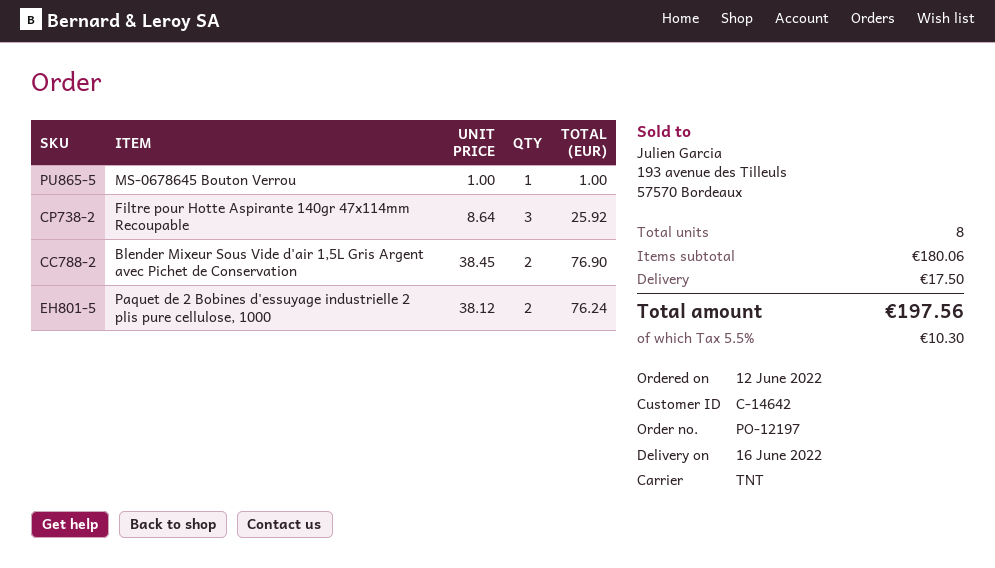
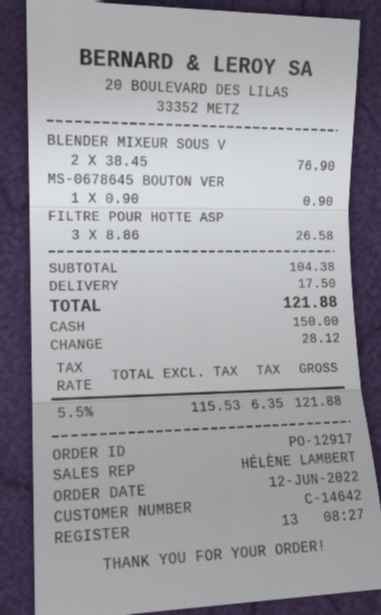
order number: PO-12197 -> PO-12917
MS-0678645 Bouton Verrou: 1 x 1.00 = 1.00 -> 1 x 0.90 = 0.90
Filtre pour Hotte Aspirante 140gr 47x114mm Recoupable: 3 x 8.64 = 25.92 -> 3 x 8.86 = 26.58
Paquet de 2 Bobines d'essuyage industrielle 2 plis pure cellulose, 1000: 2 x 38.12 = 76.24 -> none
subtotal: 180.06 -> 104.38
tax: 5.5% = 10.30 -> 5.5% = 6.35
total: 197.56 -> 121.88

